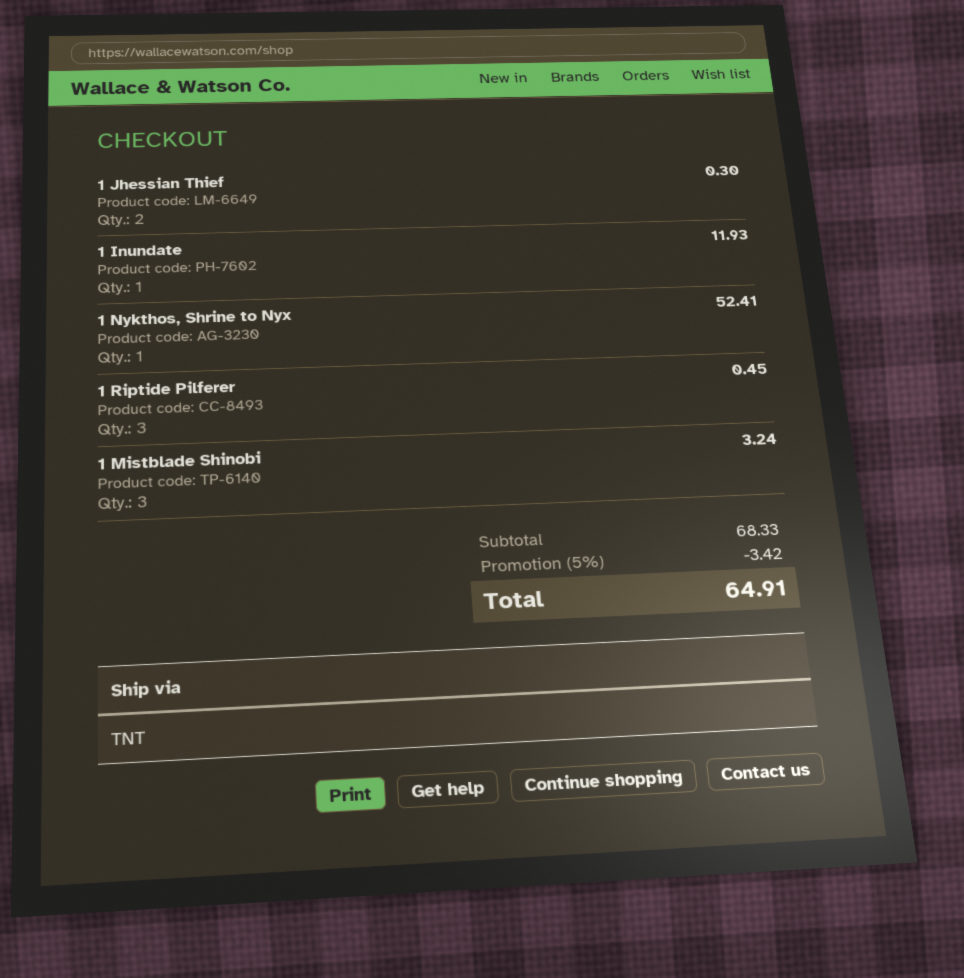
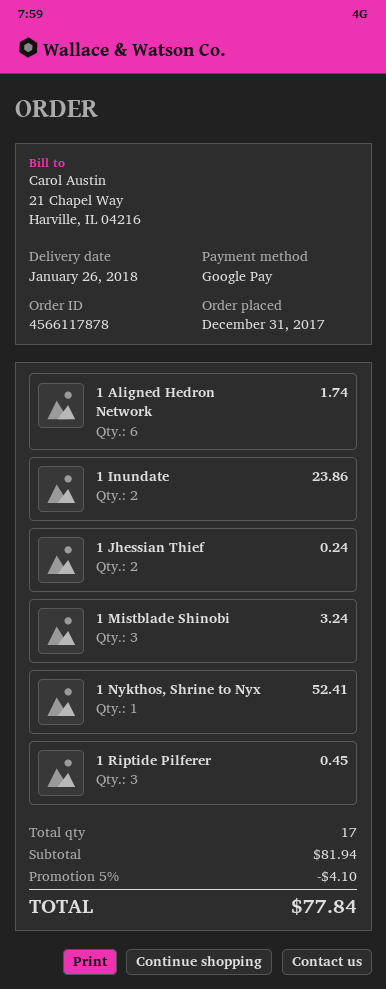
1 Jhessian Thief: 2 for 0.30 -> 2 for 0.24
1 Inundate: 1 for 11.93 -> 2 for 23.86
1 Aligned Hedron Network: none -> 6 for 1.74
subtotal: 68.33 -> 81.94
discount: 5% = 3.42 -> 5% = 4.10
total: 64.91 -> 77.84

